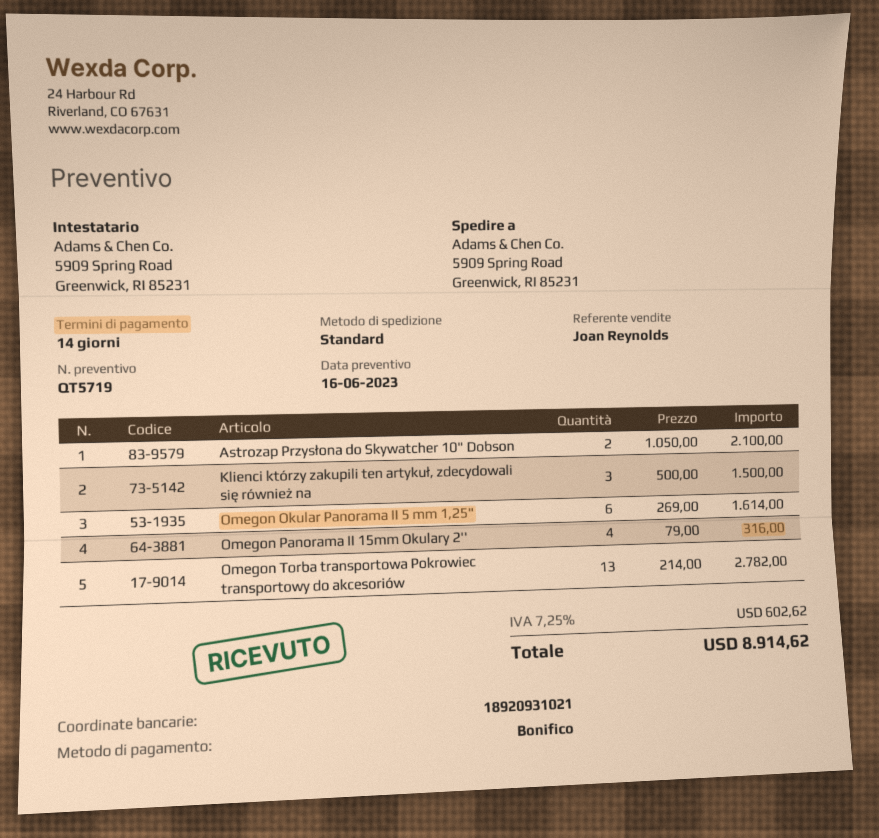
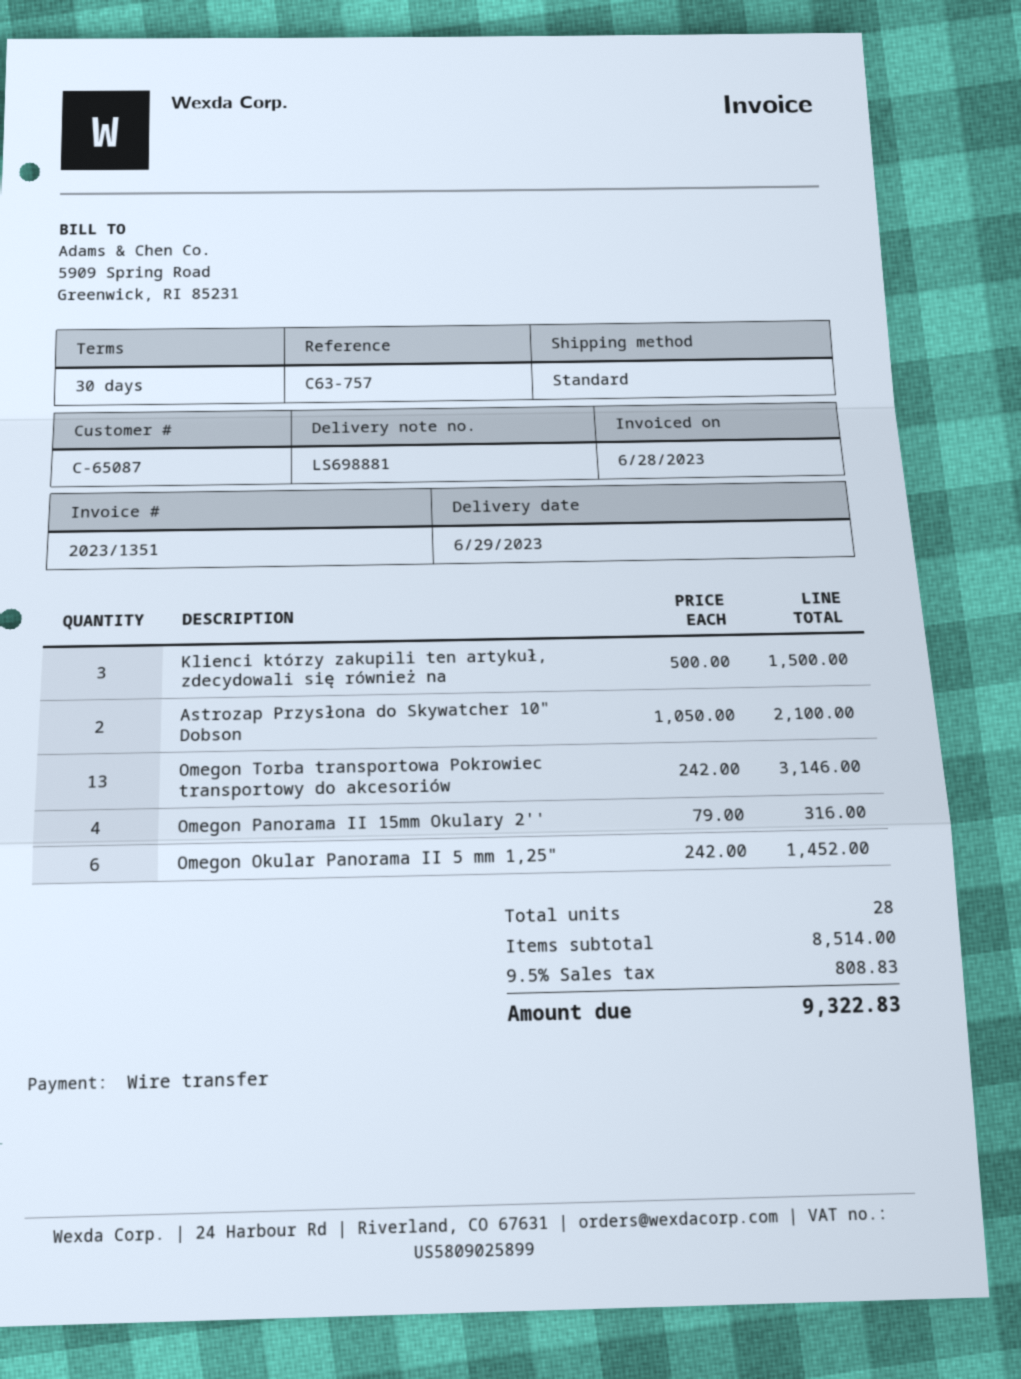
payment terms: 14 days -> 30 days
Omegon Okular Panorama II 5 mm 1,25": 6 x 269.00 = 1614.00 -> 6 x 242.00 = 1452.00
Omegon Torba transportowa Pokrowiec transportowy do akcesoriów: 13 x 214.00 = 2782.00 -> 13 x 242.00 = 3146.00
tax: 7.25% = 602.62 -> 9.5% = 808.83
total: 8914.62 -> 9322.83

